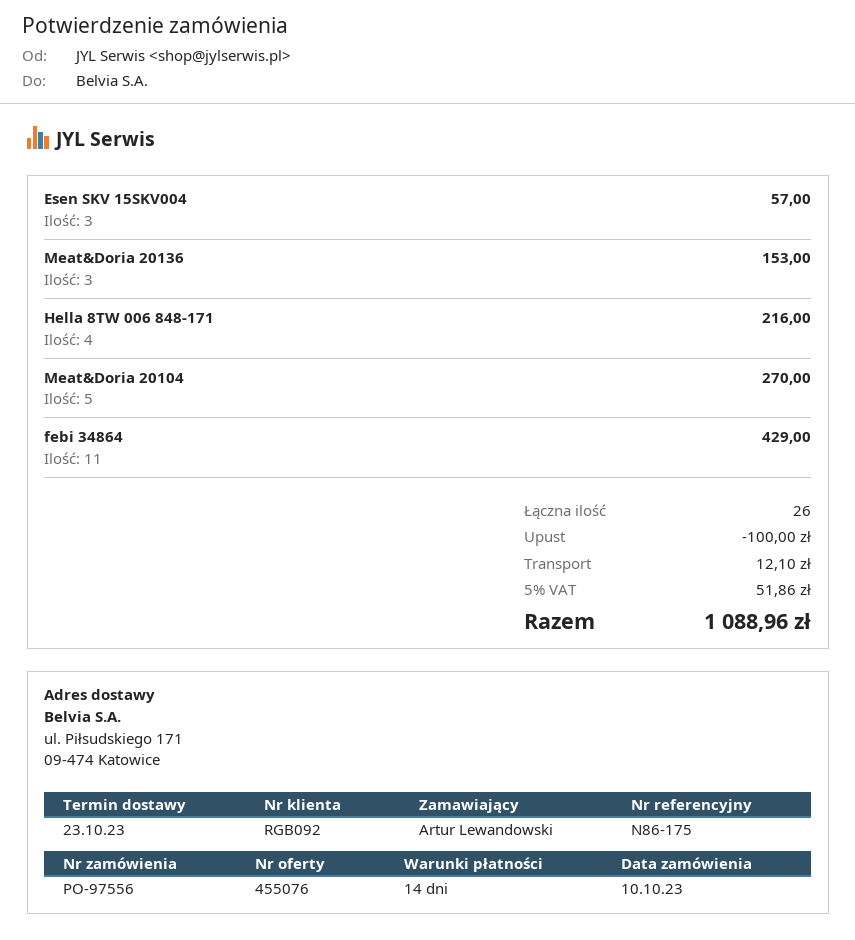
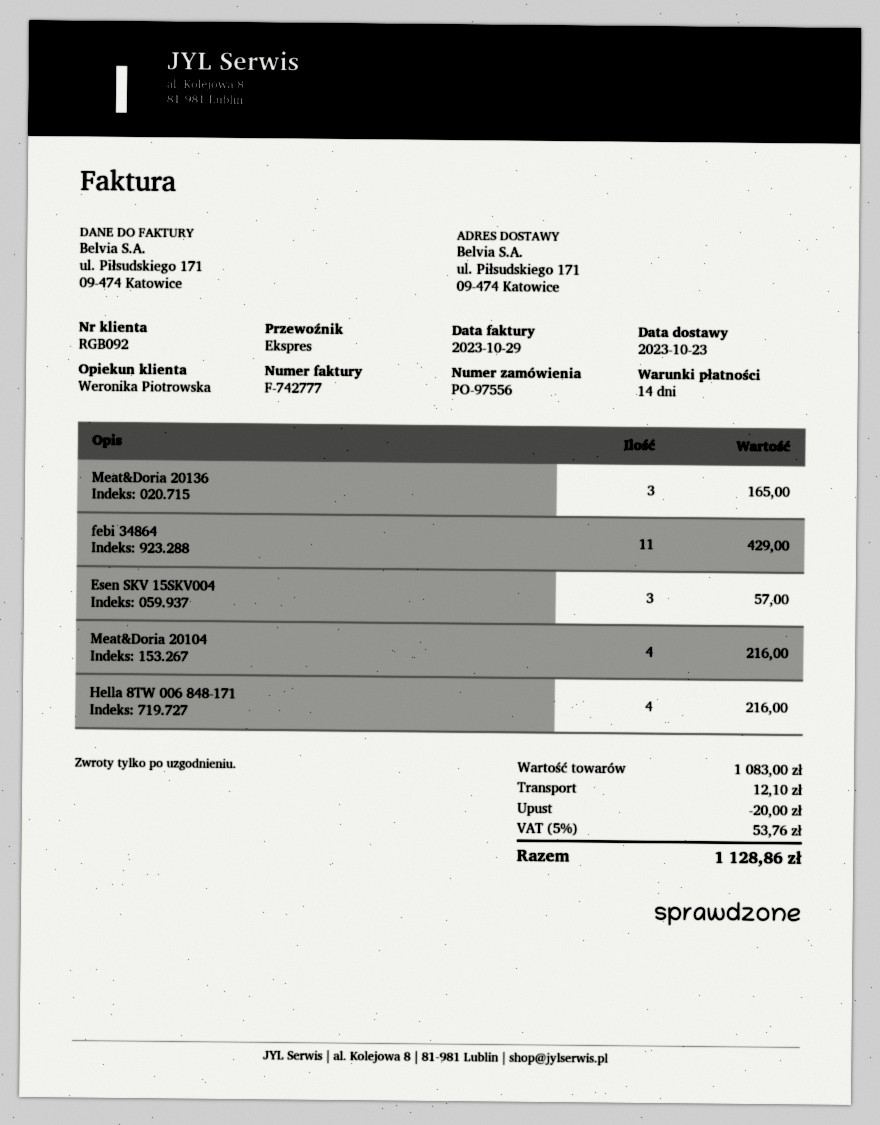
Meat&Doria 20136: 3 for 153.00 -> 3 for 165.00
Meat&Doria 20104: 5 for 270.00 -> 4 for 216.00
discount: 100.00 -> 20.00
tax: 5% = 51.86 -> 5% = 53.76
total: 1088.96 -> 1128.86

